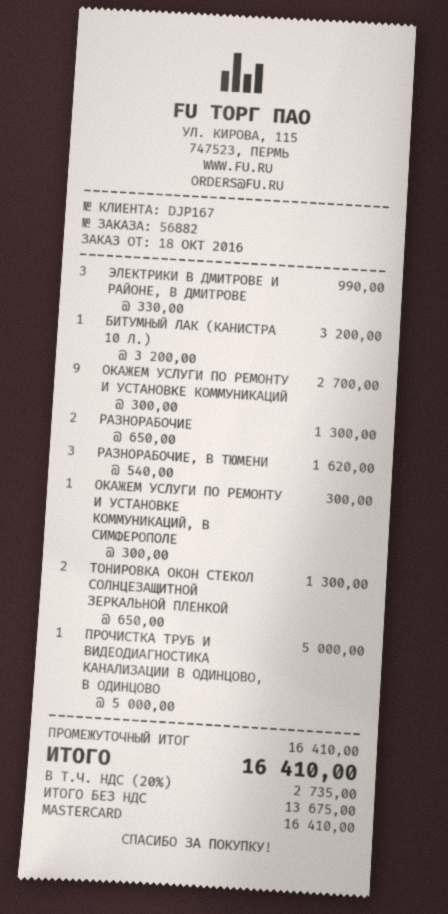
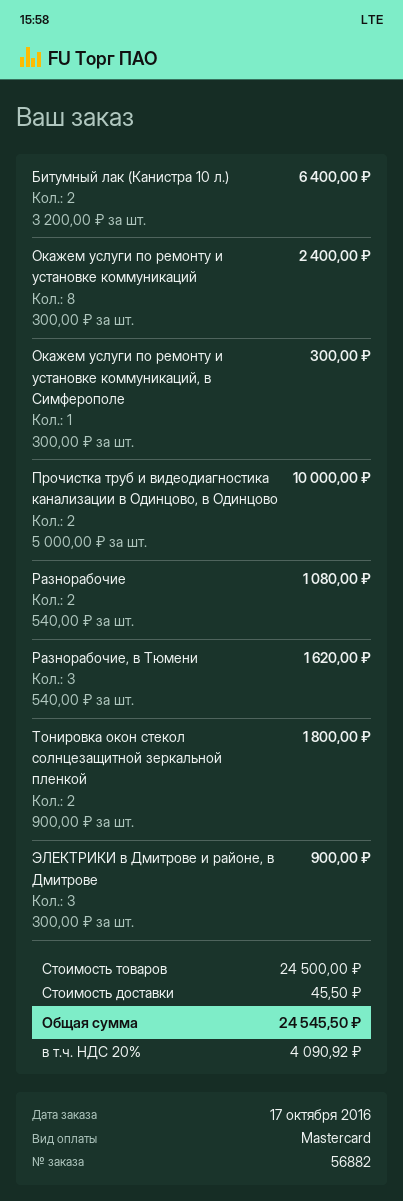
order date: 2016-10-18 -> 2016-10-17
ЭЛЕКТРИКИ В ДМИТРОВЕ И РАЙОНЕ, В ДМИТРОВЕ: 3 x 330.00 = 990.00 -> 3 x 300.00 = 900.00
БИТУМНЫЙ ЛАК (КАНИСТРА 10 Л.): 1 x 3200.00 = 3200.00 -> 2 x 3200.00 = 6400.00
ОКАЖЕМ УСЛУГИ ПО РЕМОНТУ И УСТАНОВКЕ КОММУНИКАЦИЙ: 9 x 300.00 = 2700.00 -> 8 x 300.00 = 2400.00
РАЗНОРАБОЧИЕ: 2 x 650.00 = 1300.00 -> 2 x 540.00 = 1080.00
ТОНИРОВКА ОКОН СТЕКОЛ СОЛНЦЕЗАЩИТНОЙ ЗЕРКАЛЬНОЙ ПЛЕНКОЙ: 2 x 650.00 = 1300.00 -> 2 x 900.00 = 1800.00
ПРОЧИСТКА ТРУБ И ВИДЕОДИАГНОСТИКА КАНАЛИЗАЦИИ В ОДИНЦОВО, В ОДИНЦОВО: 1 x 5000.00 = 5000.00 -> 2 x 5000.00 = 10000.00
subtotal: 16410.00 -> 24500.00
shipping: none -> 45.50
tax: 20% = 2735.00 -> 20% = 4090.92
total: 16410.00 -> 24545.50

